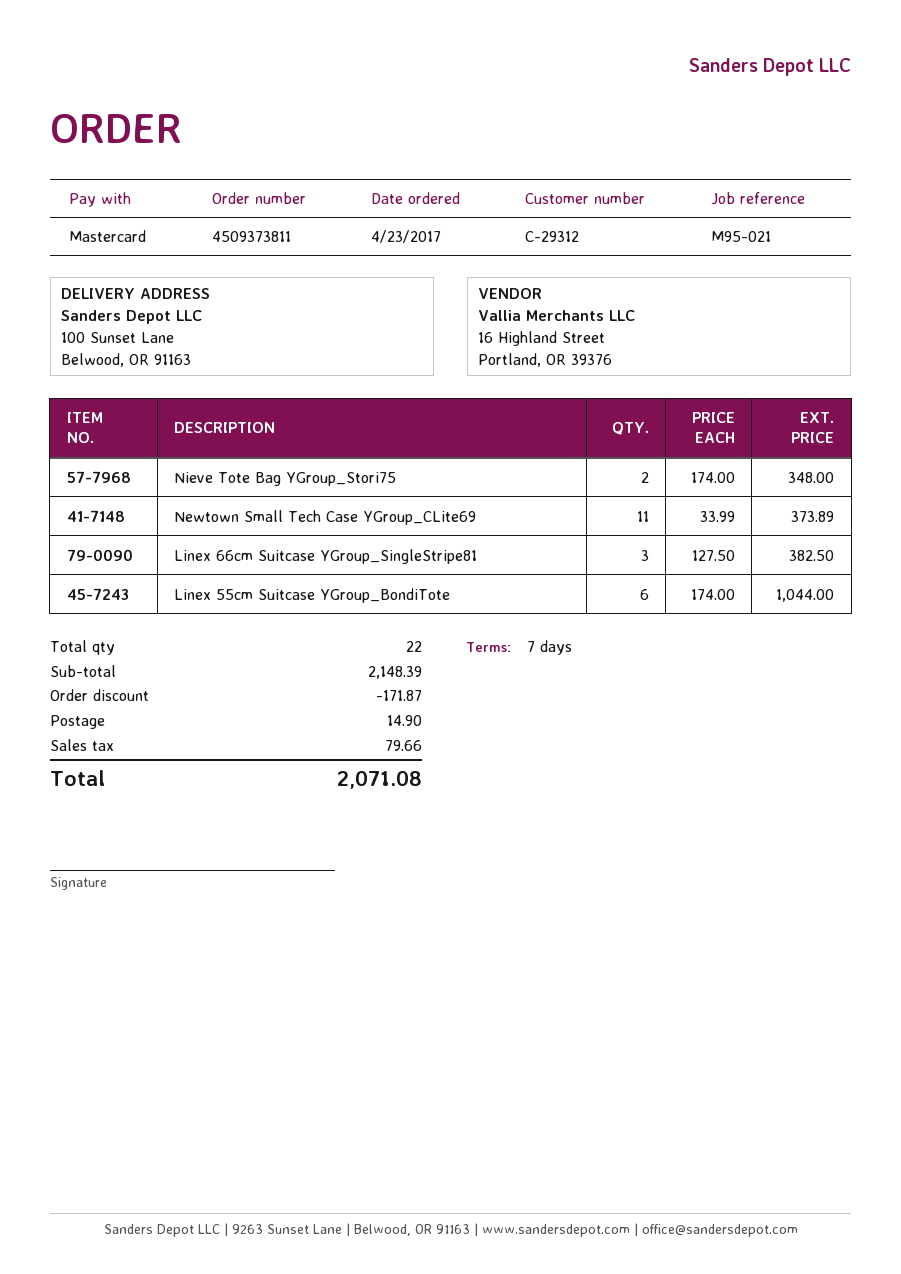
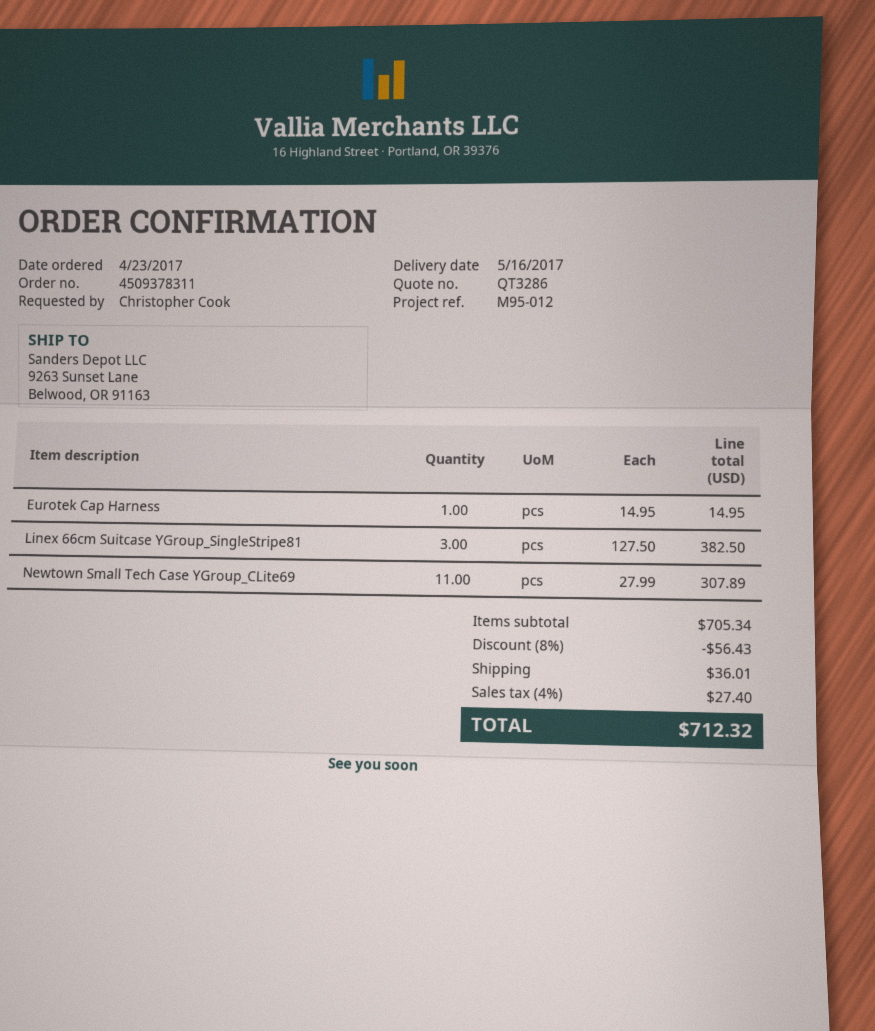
order number: 4509373811 -> 4509378311
reference: M95-021 -> M95-012
ship to: 100 Sunset Lane, Belwood, OR 91163 -> 9263 Sunset Lane, Belwood, OR 91163
Nieve Tote Bag YGroup_Stori75: 2 x 174.00 = 348.00 -> none
Newtown Small Tech Case YGroup_CLite69: 11 x 33.99 = 373.89 -> 11 x 27.99 = 307.89
Linex 55cm Suitcase YGroup_BondiTote: 6 x 174.00 = 1044.00 -> none
Eurotek Cap Harness: none -> 1 x 14.95 = 14.95
subtotal: 2148.39 -> 705.34
discount: 171.87 -> 56.43
shipping: 14.90 -> 36.01
tax: 79.66 -> 27.40
total: 2071.08 -> 712.32

